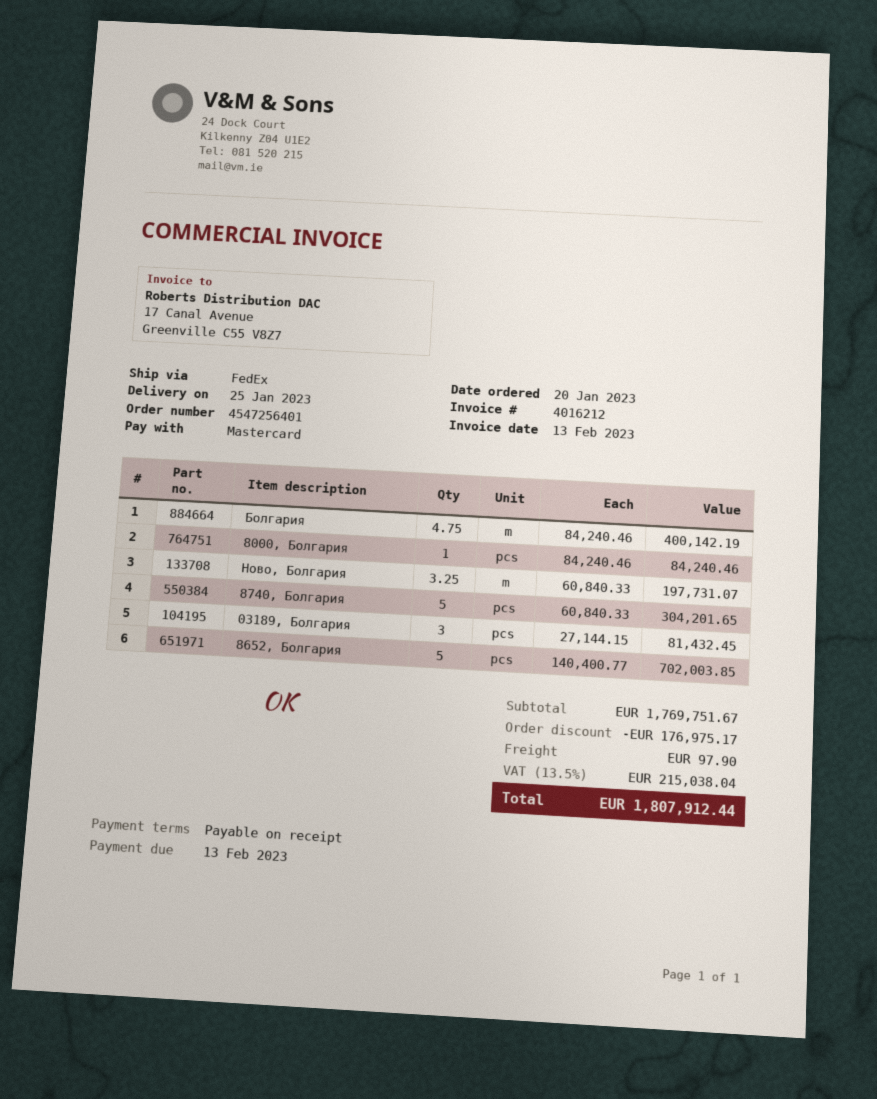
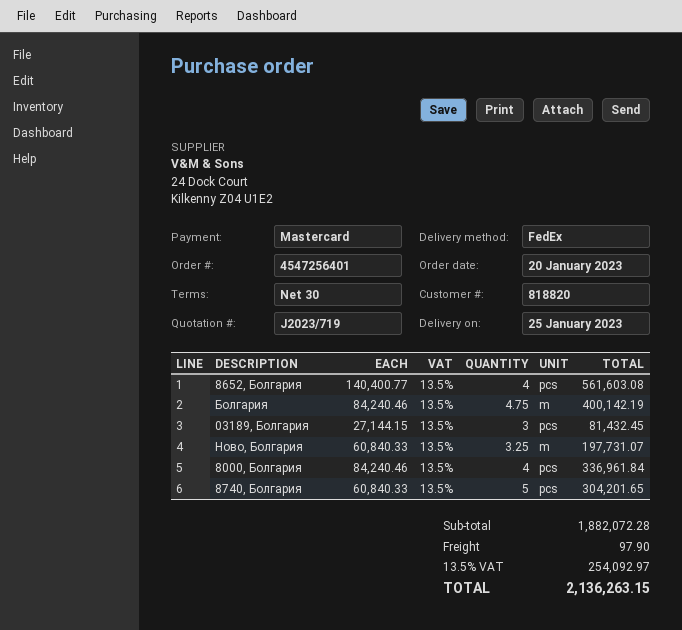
payment terms: on receipt -> 30 days
8000, Болгария: 1 x 84240.46 = 84240.46 -> 4 x 84240.46 = 336961.84
8652, Болгария: 5 x 140400.77 = 702003.85 -> 4 x 140400.77 = 561603.08
subtotal: 1769751.67 -> 1882072.28
discount: 176975.17 -> none
tax: 13.5% = 215038.04 -> 13.5% = 254092.97
total: 1807912.44 -> 2136263.15

